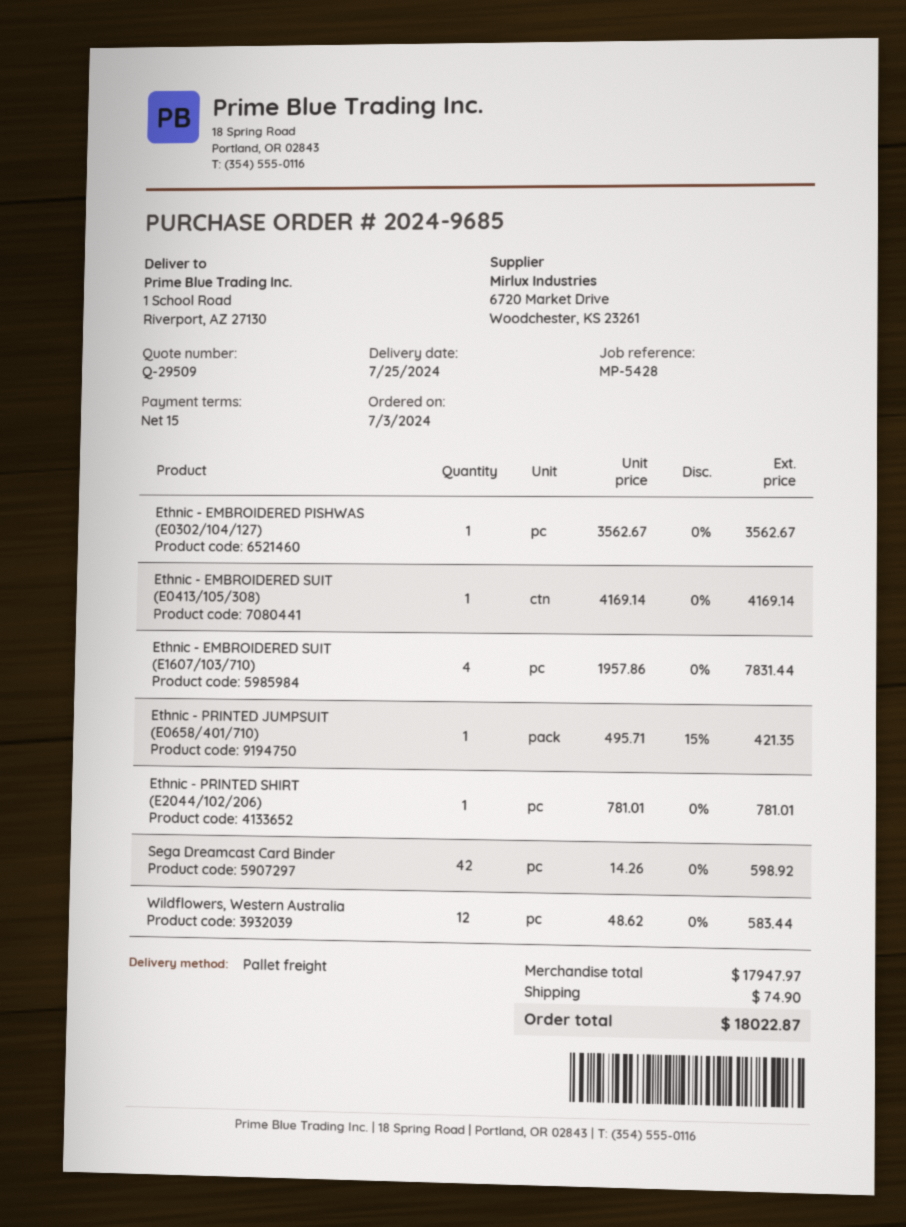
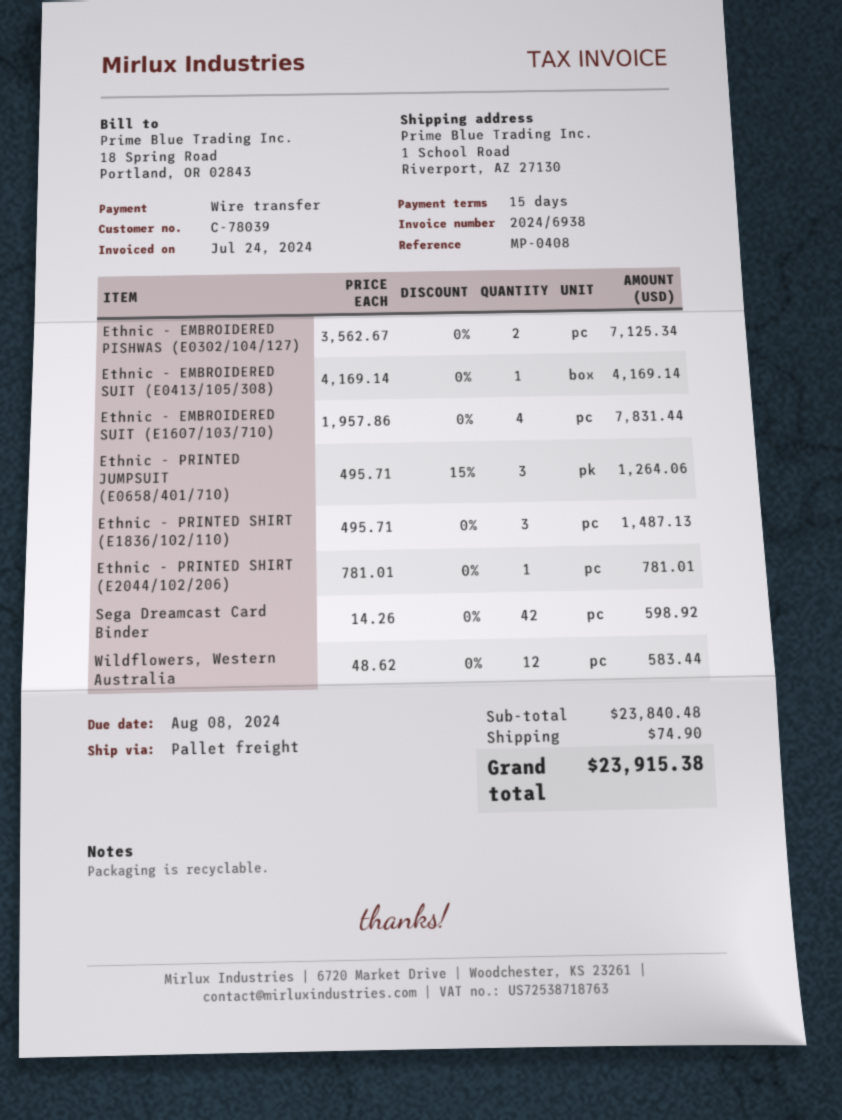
reference: MP-5428 -> MP-0408
Ethnic - EMBROIDERED PISHWAS (E0302/104/127): 1 x 3562.67 = 3562.67 -> 2 x 3562.67 = 7125.34
Ethnic - PRINTED JUMPSUIT (E0658/401/710): 1 x 495.71 - 15% = 421.35 -> 3 x 495.71 - 15% = 1264.06
Ethnic - PRINTED SHIRT (E1836/102/110): none -> 3 x 495.71 = 1487.13
subtotal: 17947.97 -> 23840.48
total: 18022.87 -> 23915.38

